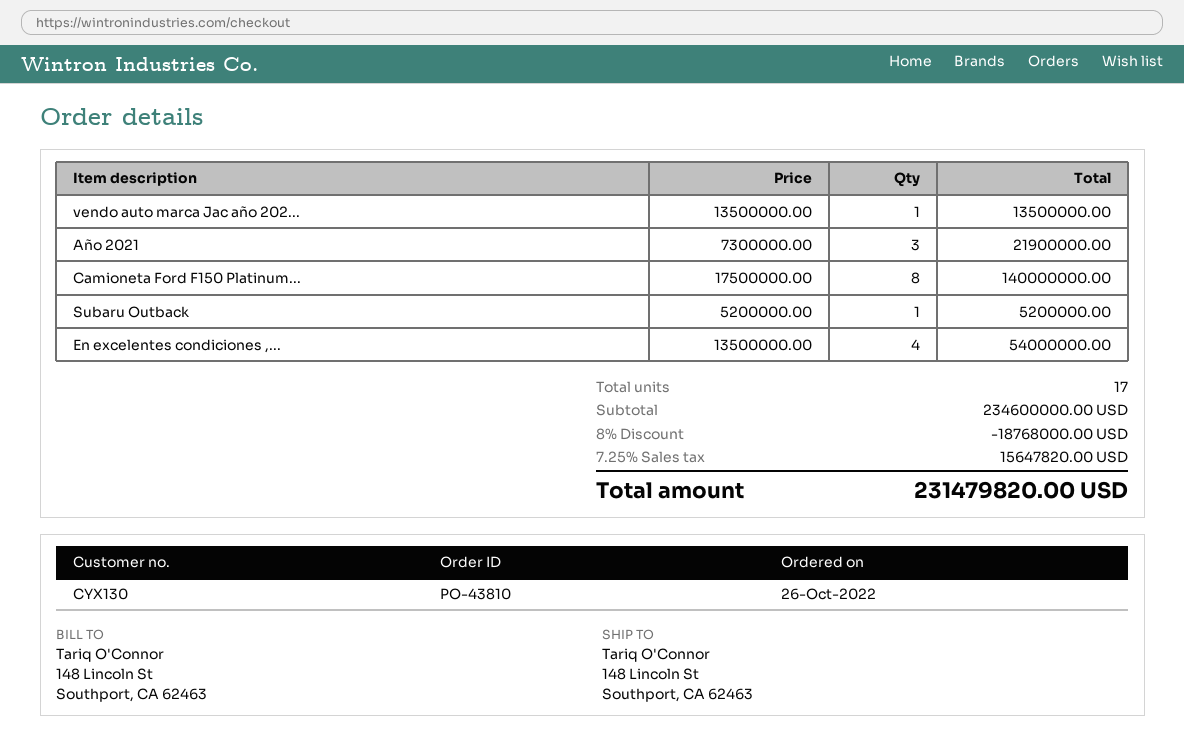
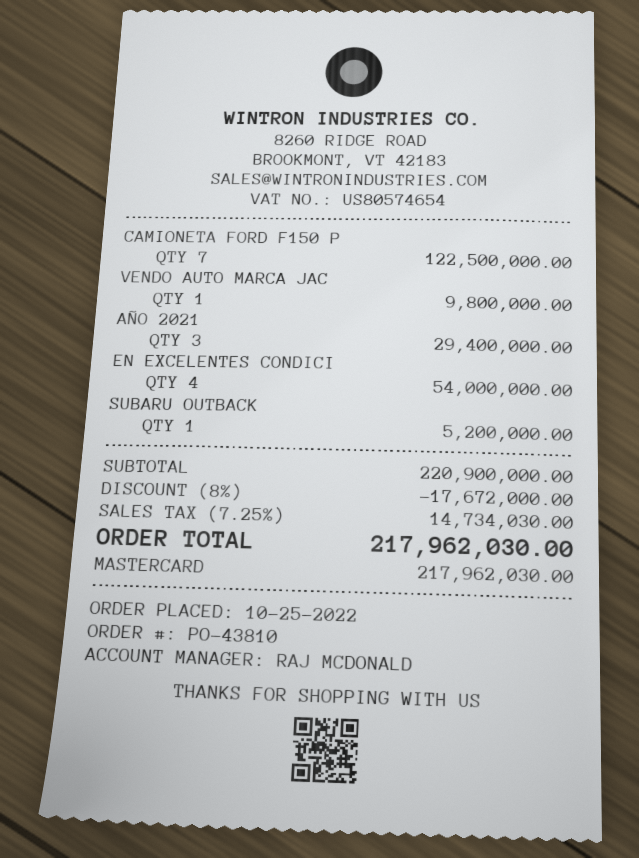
order date: 2022-10-26 -> 2022-10-25
vendo auto marca Jac año 202...: 1 for 13500000.00 -> 1 for 9800000.00
Año 2021: 3 for 21900000.00 -> 3 for 29400000.00
Camioneta Ford F150 Platinum...: 8 for 140000000.00 -> 7 for 122500000.00
subtotal: 234600000.00 -> 220900000.00
discount: 8% = 18768000.00 -> 8% = 17672000.00
tax: 7.25% = 15647820.00 -> 7.25% = 14734030.00
total: 231479820.00 -> 217962030.00

